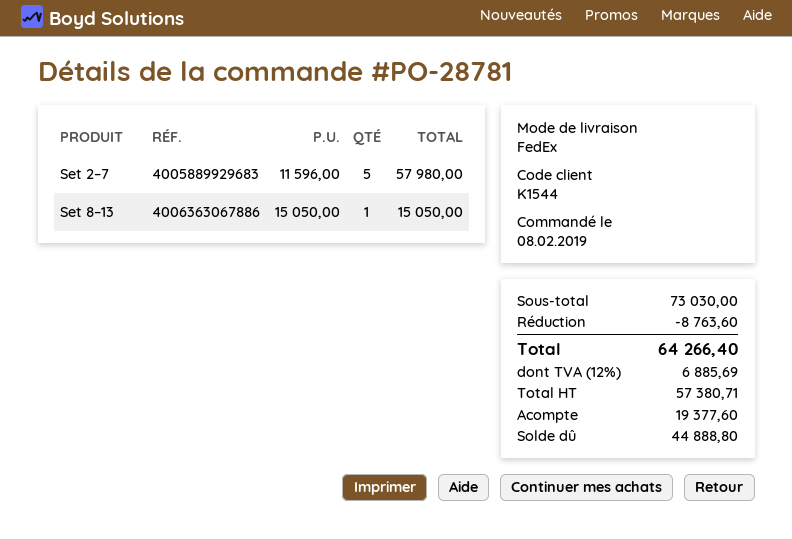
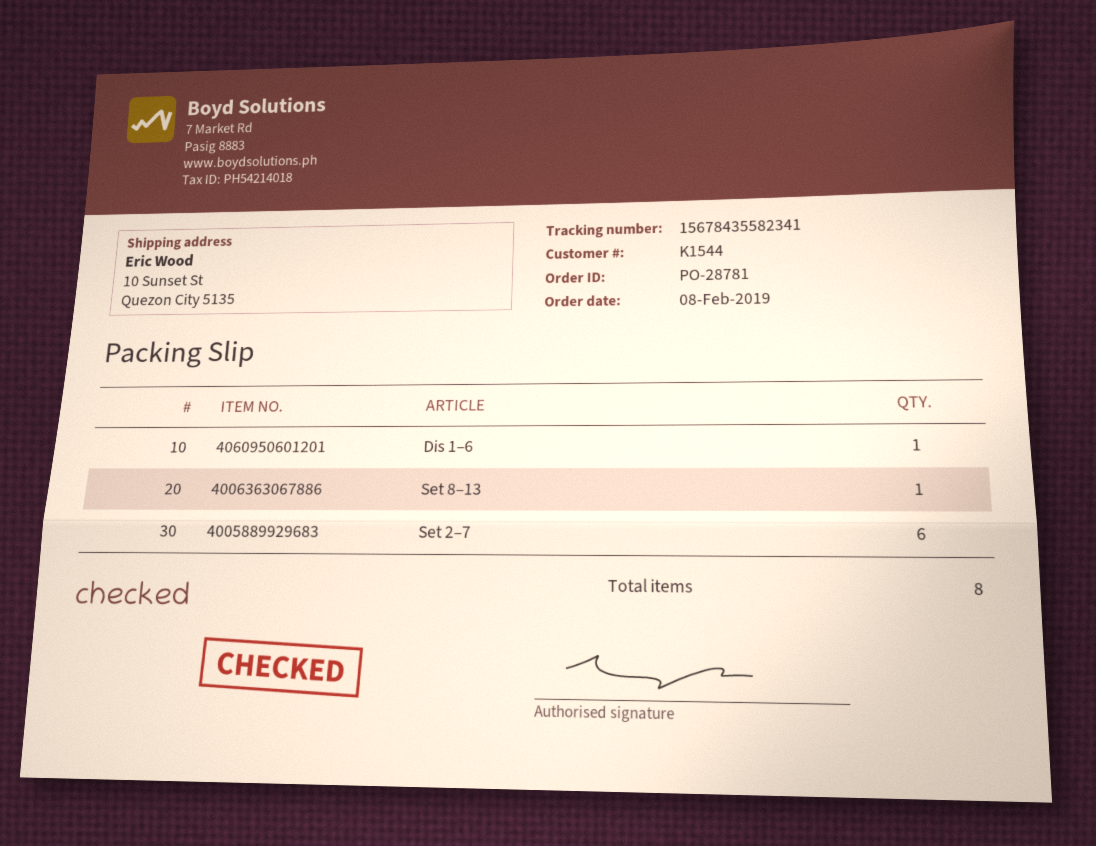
Set 2–7: 5 -> 6
Dis 1–6: none -> 1

